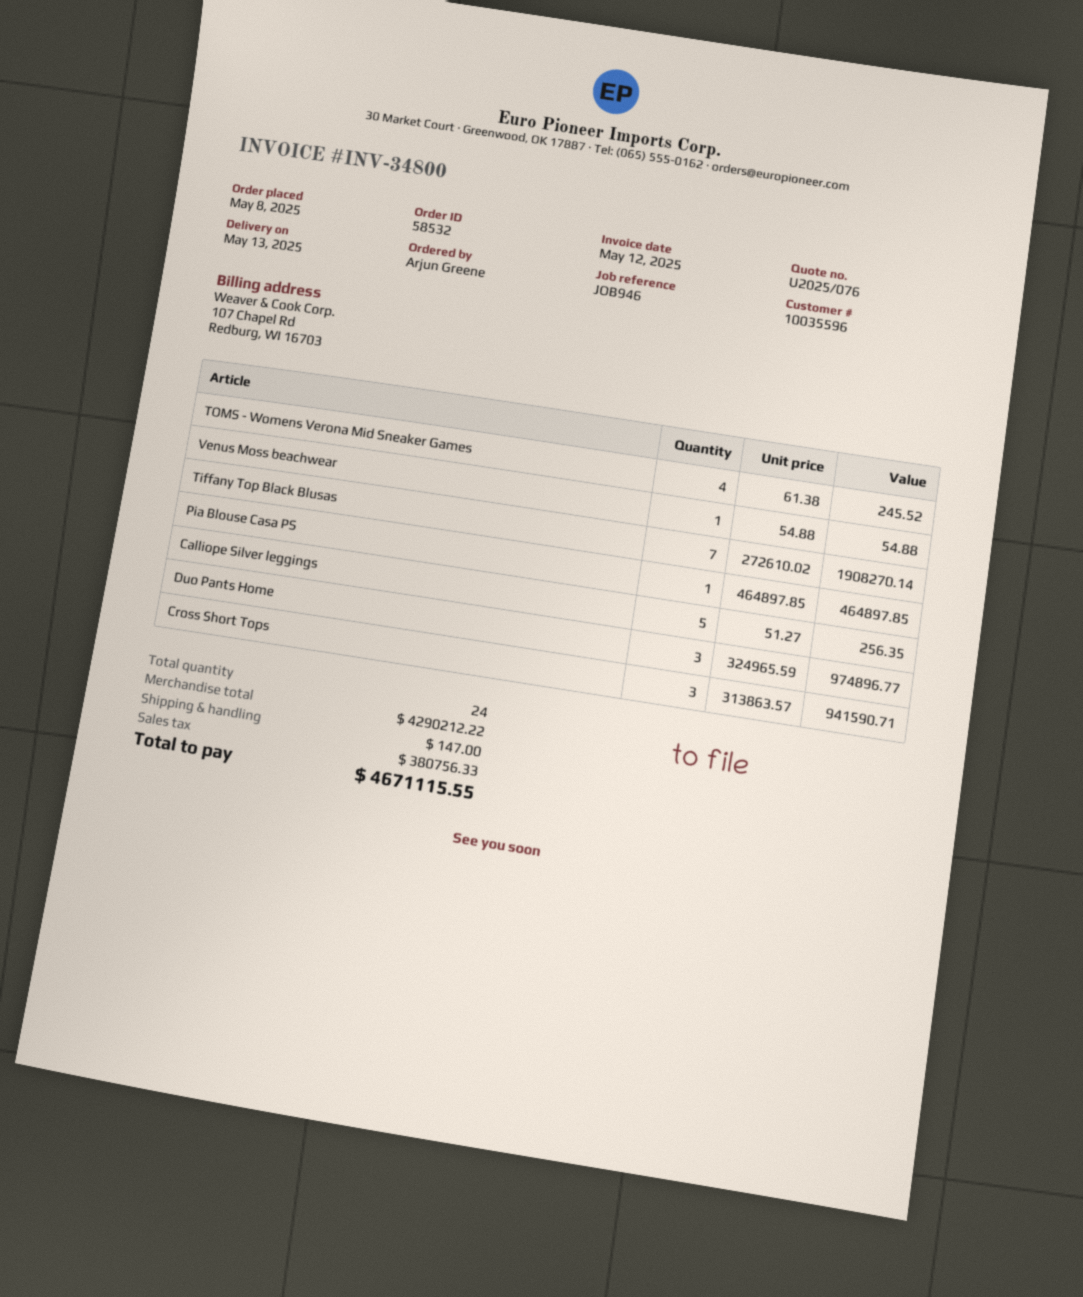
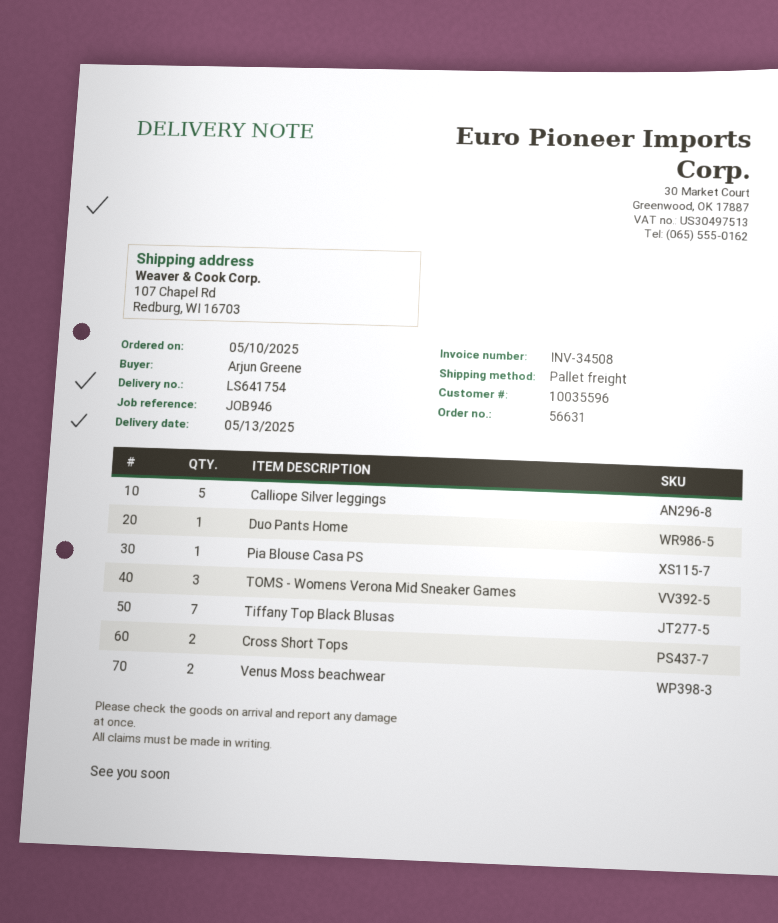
order number: 58532 -> 56631
order date: 2025-05-08 -> 2025-05-10
invoice number: INV-34800 -> INV-34508
TOMS - Womens Verona Mid Sneaker Games: 4 -> 3
Venus Moss beachwear: 1 -> 2
Duo Pants Home: 3 -> 1
Cross Short Tops: 3 -> 2

